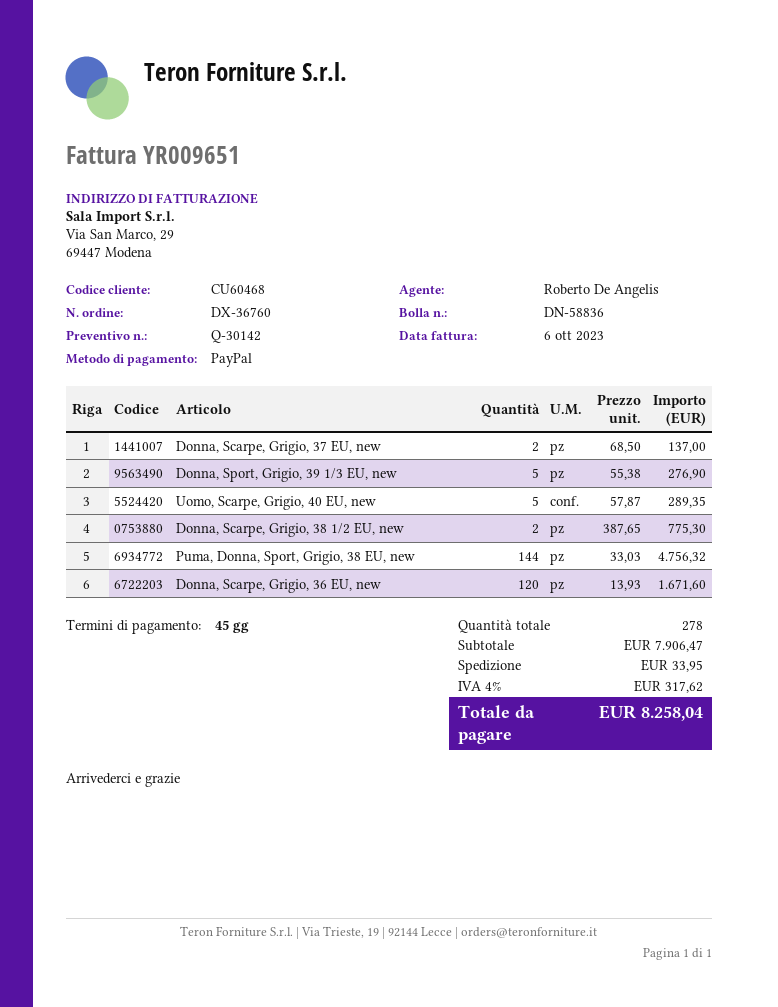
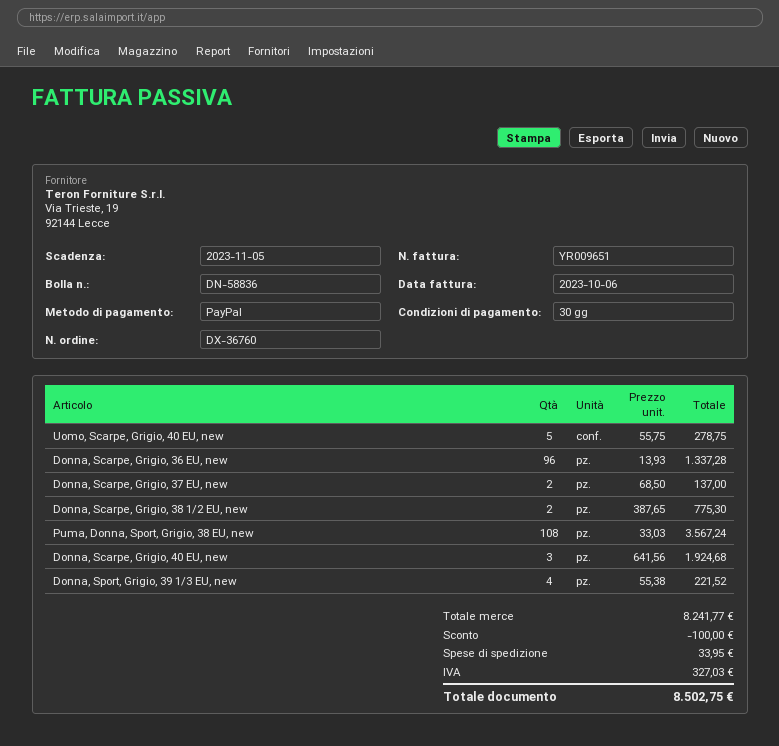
payment terms: 45 days -> 30 days
Donna, Sport, Grigio, 39 1/3 EU, new: 5 x 55.38 = 276.90 -> 4 x 55.38 = 221.52
Uomo, Scarpe, Grigio, 40 EU, new: 5 x 57.87 = 289.35 -> 5 x 55.75 = 278.75
Puma, Donna, Sport, Grigio, 38 EU, new: 144 x 33.03 = 4756.32 -> 108 x 33.03 = 3567.24
Donna, Scarpe, Grigio, 36 EU, new: 120 x 13.93 = 1671.60 -> 96 x 13.93 = 1337.28
Donna, Scarpe, Grigio, 40 EU, new: none -> 3 x 641.56 = 1924.68
subtotal: 7906.47 -> 8241.77
discount: none -> 100.00
tax: 317.62 -> 327.03
total: 8258.04 -> 8502.75

